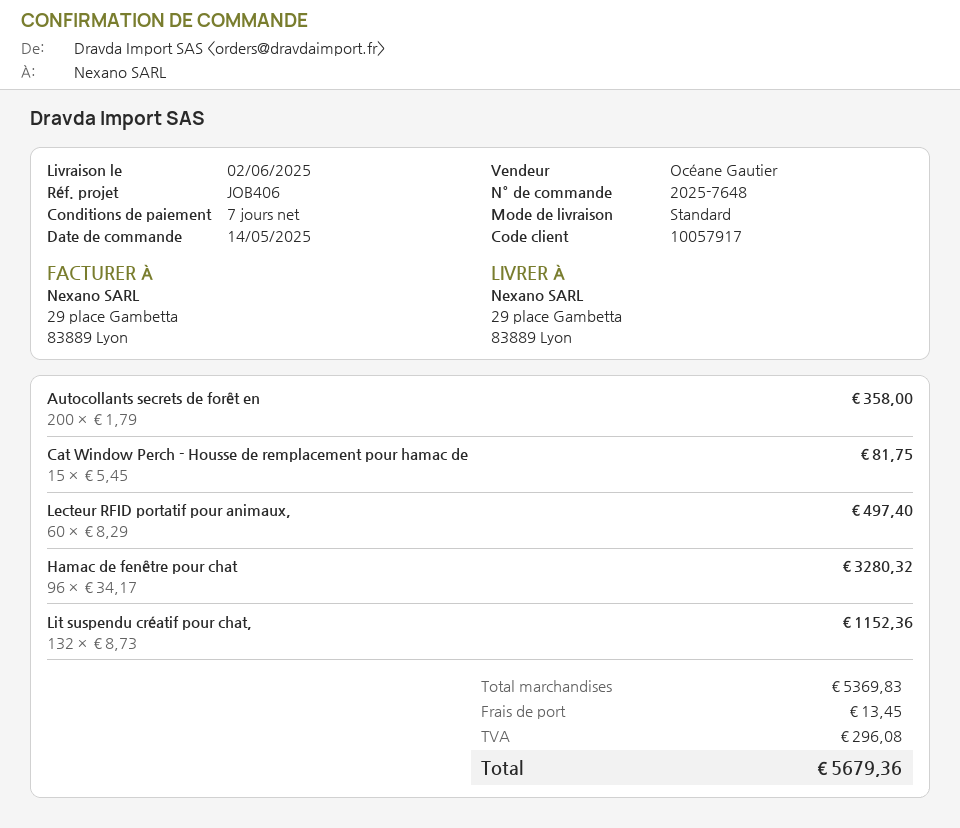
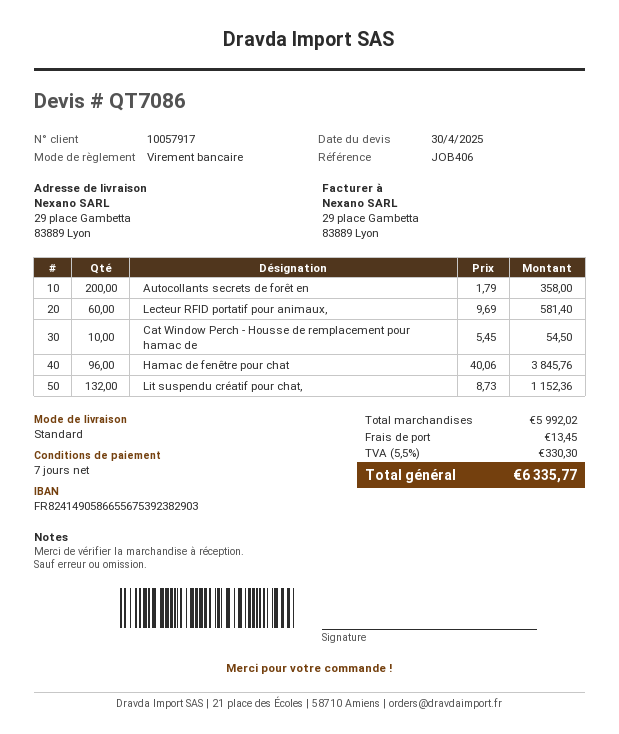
Cat Window Perch - Housse de remplacement pour hamac de: 15 x 5.45 = 81.75 -> 10 x 5.45 = 54.50
Lecteur RFID portatif pour animaux,: 60 x 8.29 = 497.40 -> 60 x 9.69 = 581.40
Hamac de fenêtre pour chat: 96 x 34.17 = 3280.32 -> 96 x 40.06 = 3845.76
subtotal: 5369.83 -> 5992.02
tax: 296.08 -> 330.30
total: 5679.36 -> 6335.77

